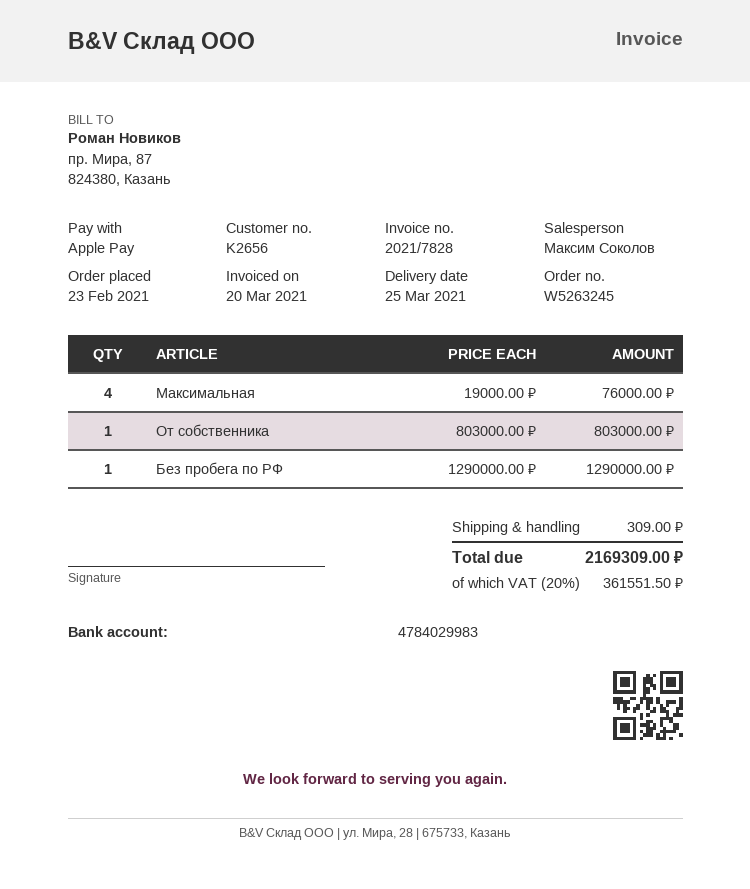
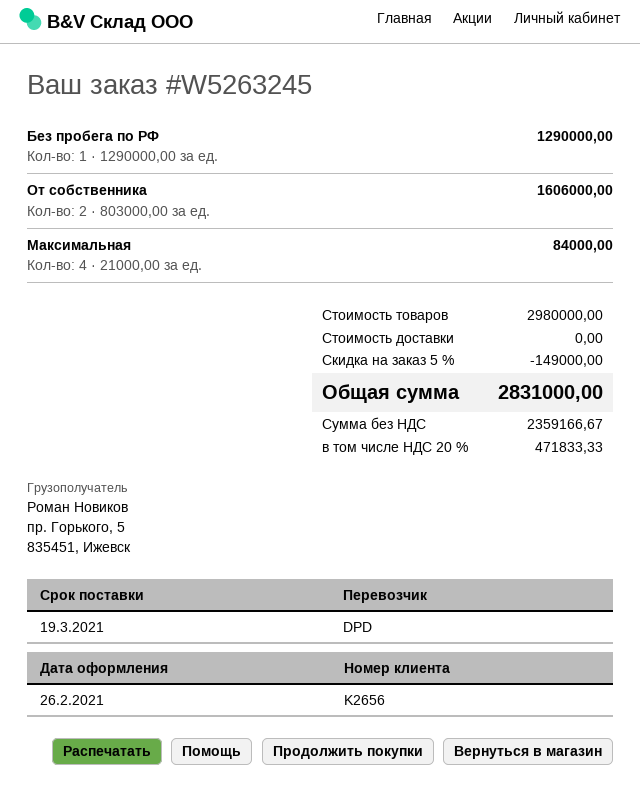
order date: 2021-02-23 -> 2021-02-26
delivery date: 2021-03-25 -> 2021-03-19
Максимальная: 4 x 19000.00 = 76000.00 -> 4 x 21000.00 = 84000.00
От собственника: 1 x 803000.00 = 803000.00 -> 2 x 803000.00 = 1606000.00
discount: none -> 5% = 149000.00
shipping: 309.00 -> 0.00
tax: 20% = 361551.50 -> 20% = 471833.33
total: 2169309.00 -> 2831000.00

